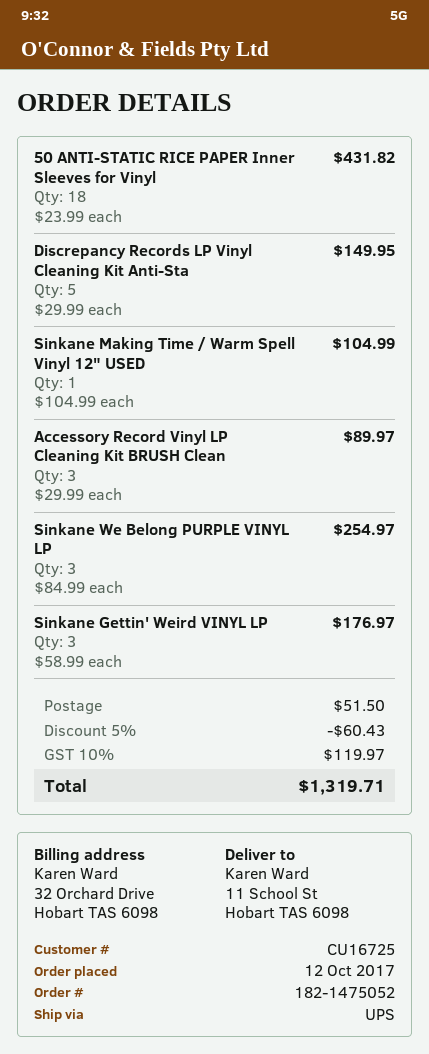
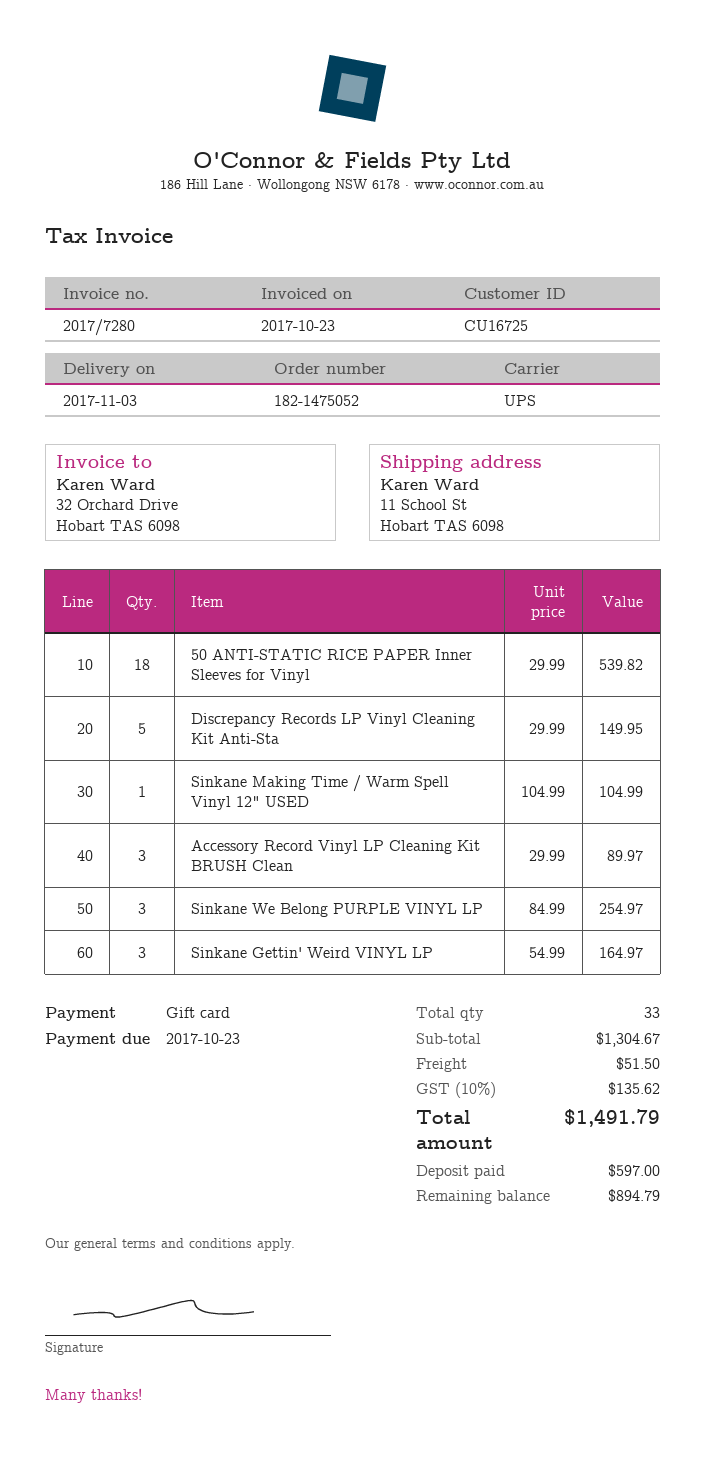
50 ANTI-STATIC RICE PAPER Inner Sleeves for Vinyl: 18 x 23.99 = 431.82 -> 18 x 29.99 = 539.82
Sinkane Gettin' Weird VINYL LP: 3 x 58.99 = 176.97 -> 3 x 54.99 = 164.97
discount: 5% = 60.43 -> none
tax: 10% = 119.97 -> 10% = 135.62
total: 1319.71 -> 1491.79

